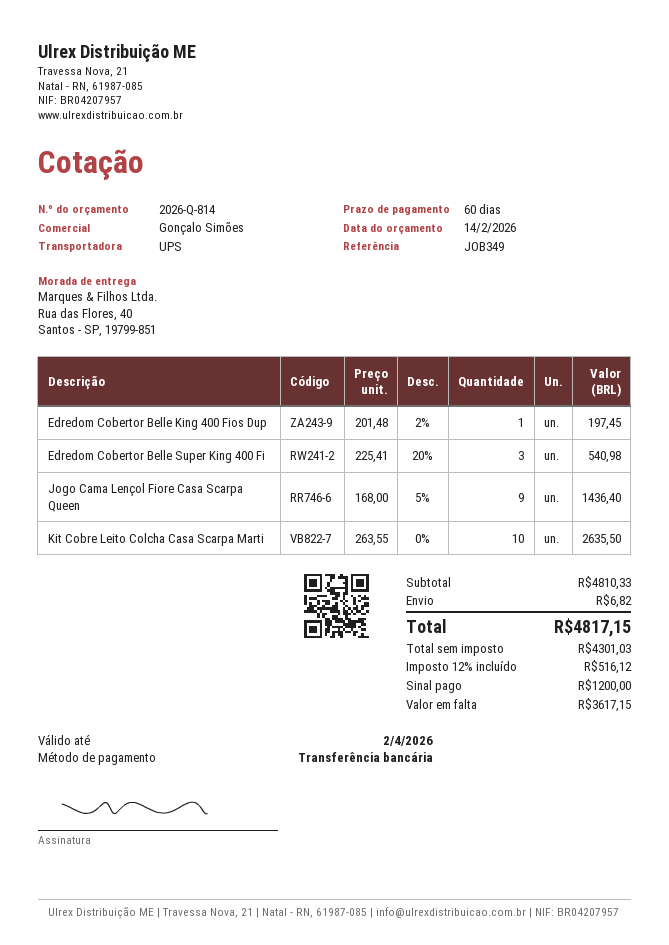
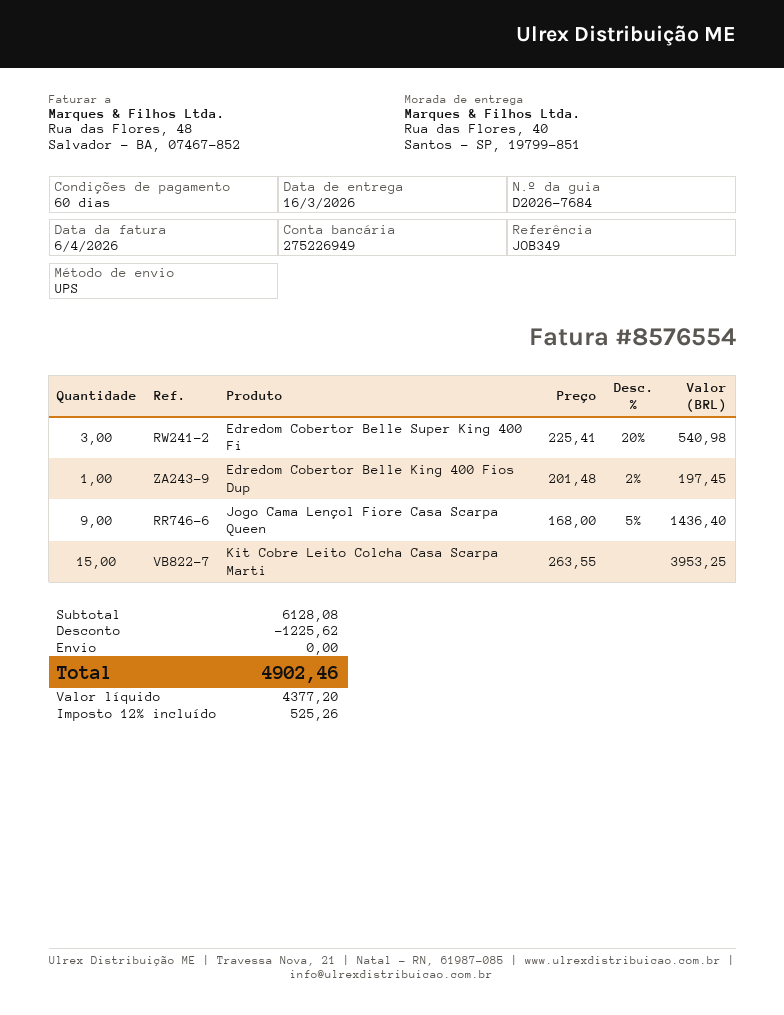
Kit Cobre Leito Colcha Casa Scarpa Marti: 10 x 263.55 = 2635.50 -> 15 x 263.55 = 3953.25
subtotal: 4810.33 -> 6128.08
discount: none -> 1225.62
shipping: 6.82 -> 0.00
net: 4301.03 -> 4377.20
tax: 12% = 516.12 -> 12% = 525.26
total: 4817.15 -> 4902.46

